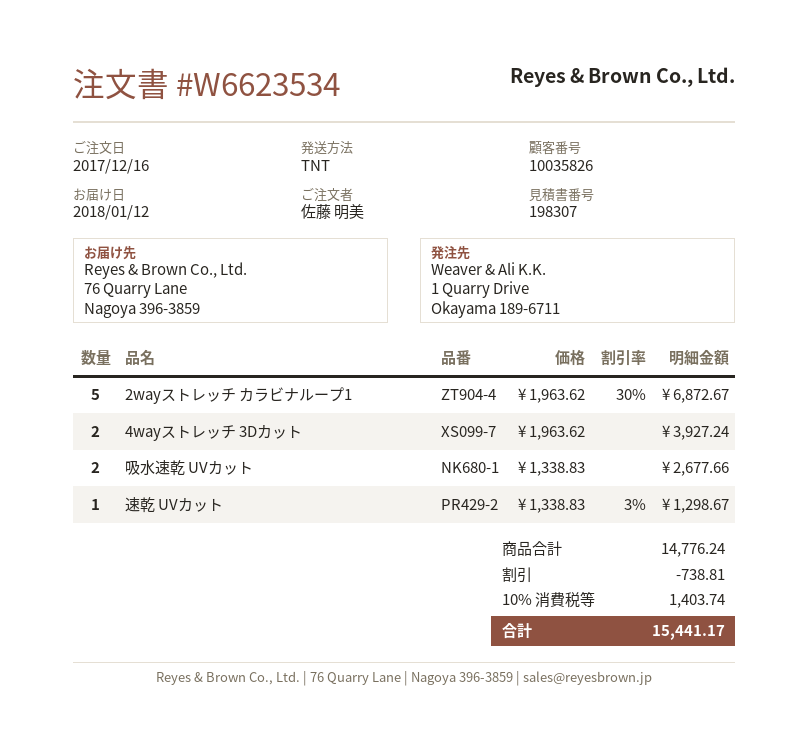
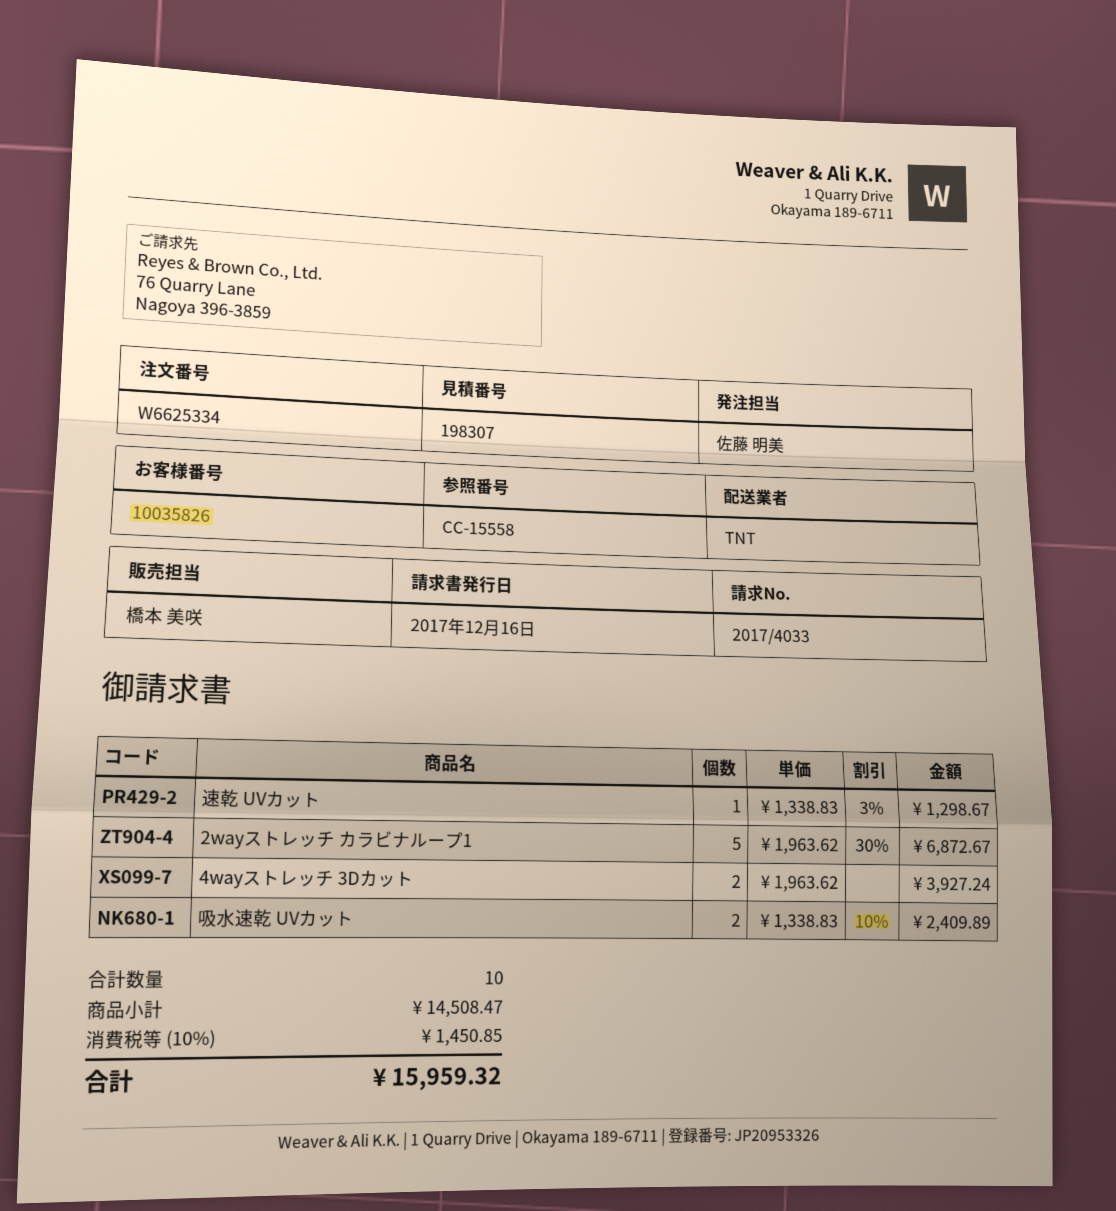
order number: W6623534 -> W6625334
吸水速乾 UVカット: 2 x 1338.83 = 2677.66 -> 2 x 1338.83 - 10% = 2409.89
subtotal: 14776.24 -> 14508.47
discount: 738.81 -> none
tax: 10% = 1403.74 -> 10% = 1450.85
total: 15441.17 -> 15959.32

